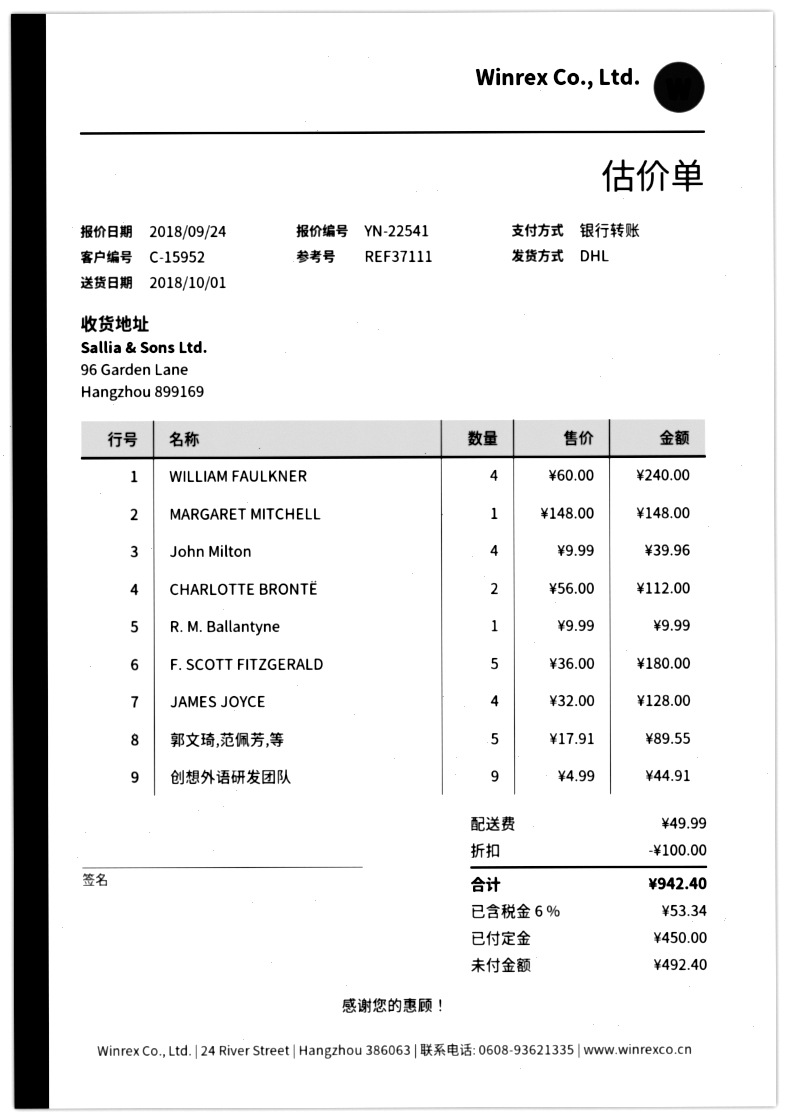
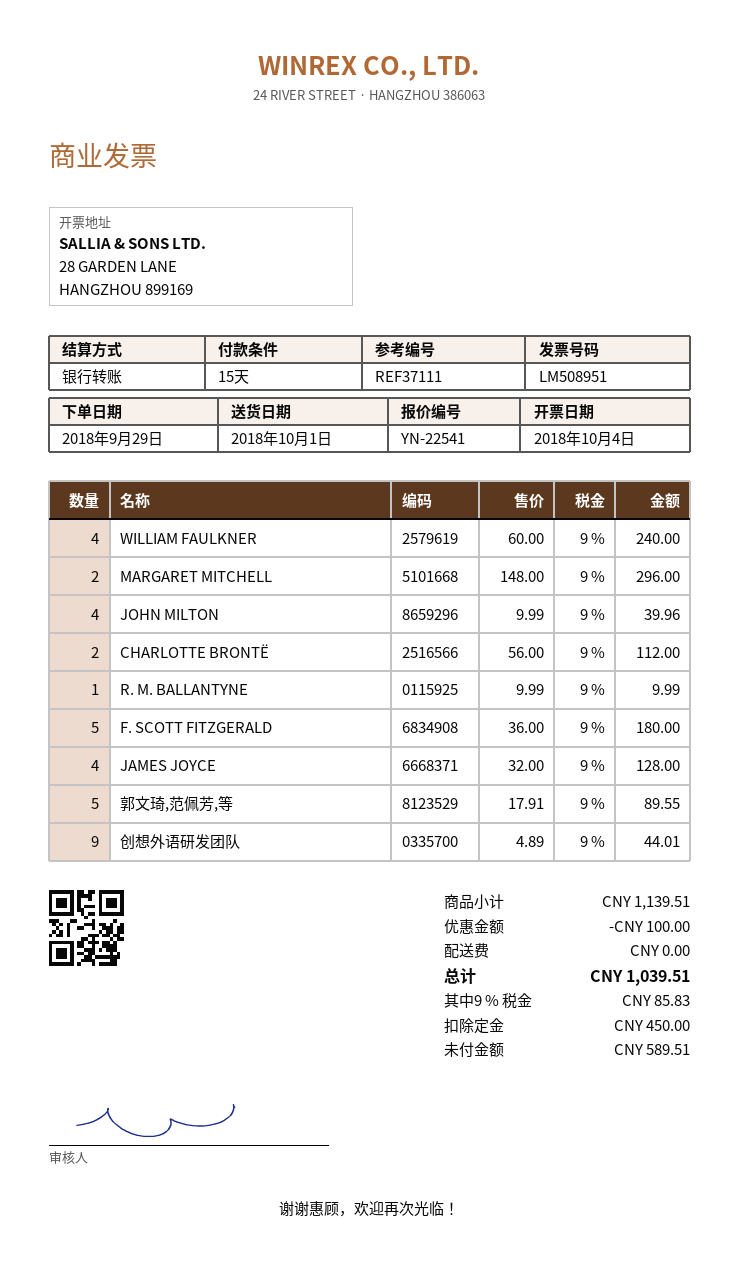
MARGARET MITCHELL: 1 x 148.00 = 148.00 -> 2 x 148.00 = 296.00
创想外语研发团队: 9 x 4.99 = 44.91 -> 9 x 4.89 = 44.01
shipping: 49.99 -> 0.00
tax: 6% = 53.34 -> 9% = 85.83
total: 942.40 -> 1039.51
balance: 492.40 -> 589.51

